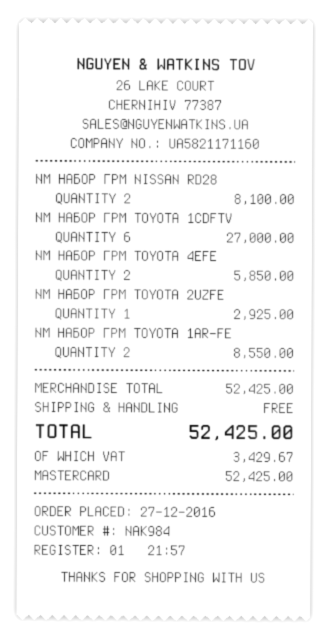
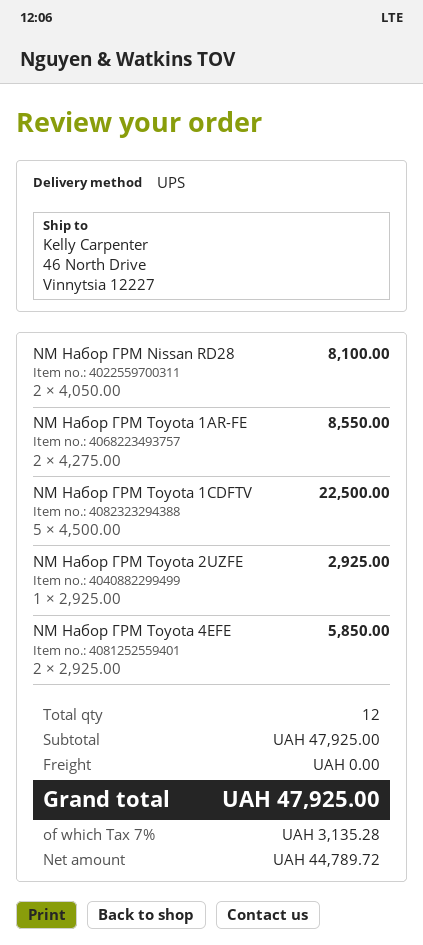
NM НАБОР ГРМ TOYOTA 1CDFTV: 6 for 27000.00 -> 5 for 22500.00
subtotal: 52425.00 -> 47925.00
tax: 3429.67 -> 3135.28
total: 52425.00 -> 47925.00

